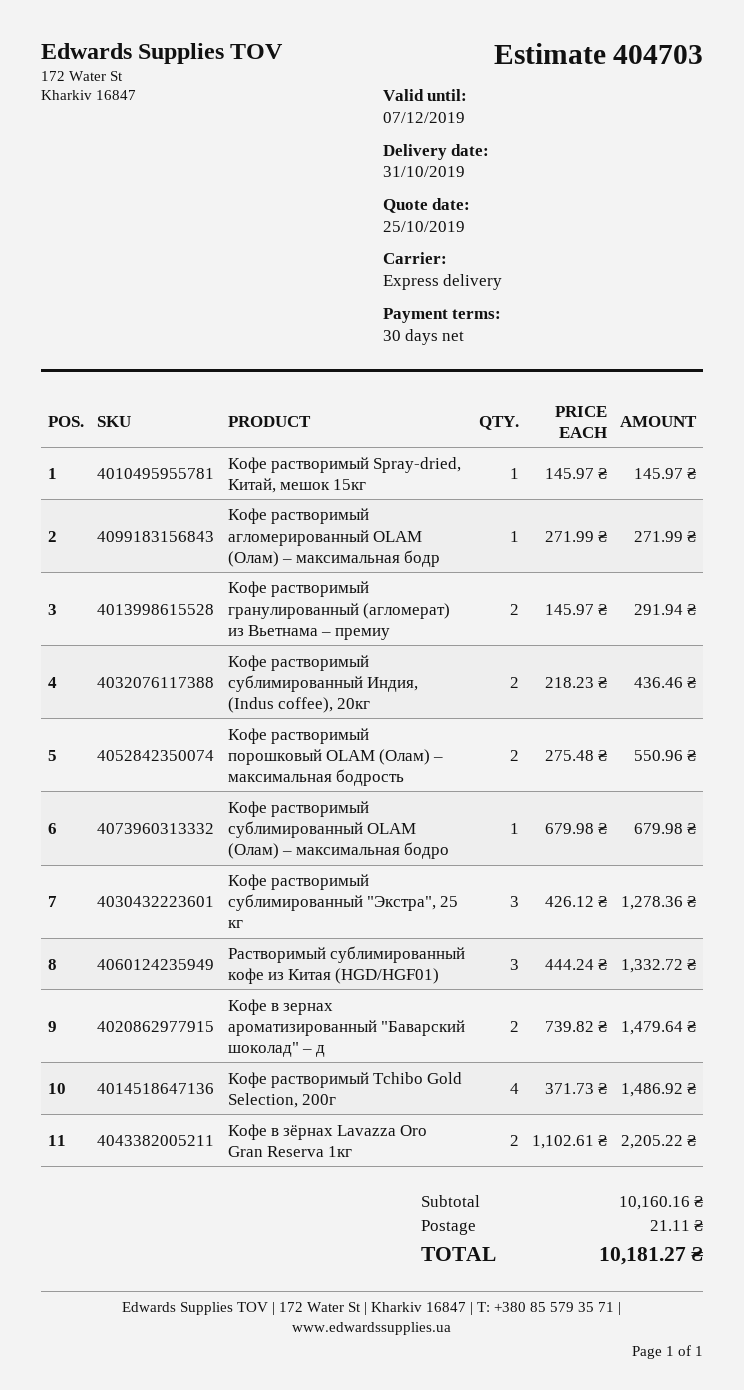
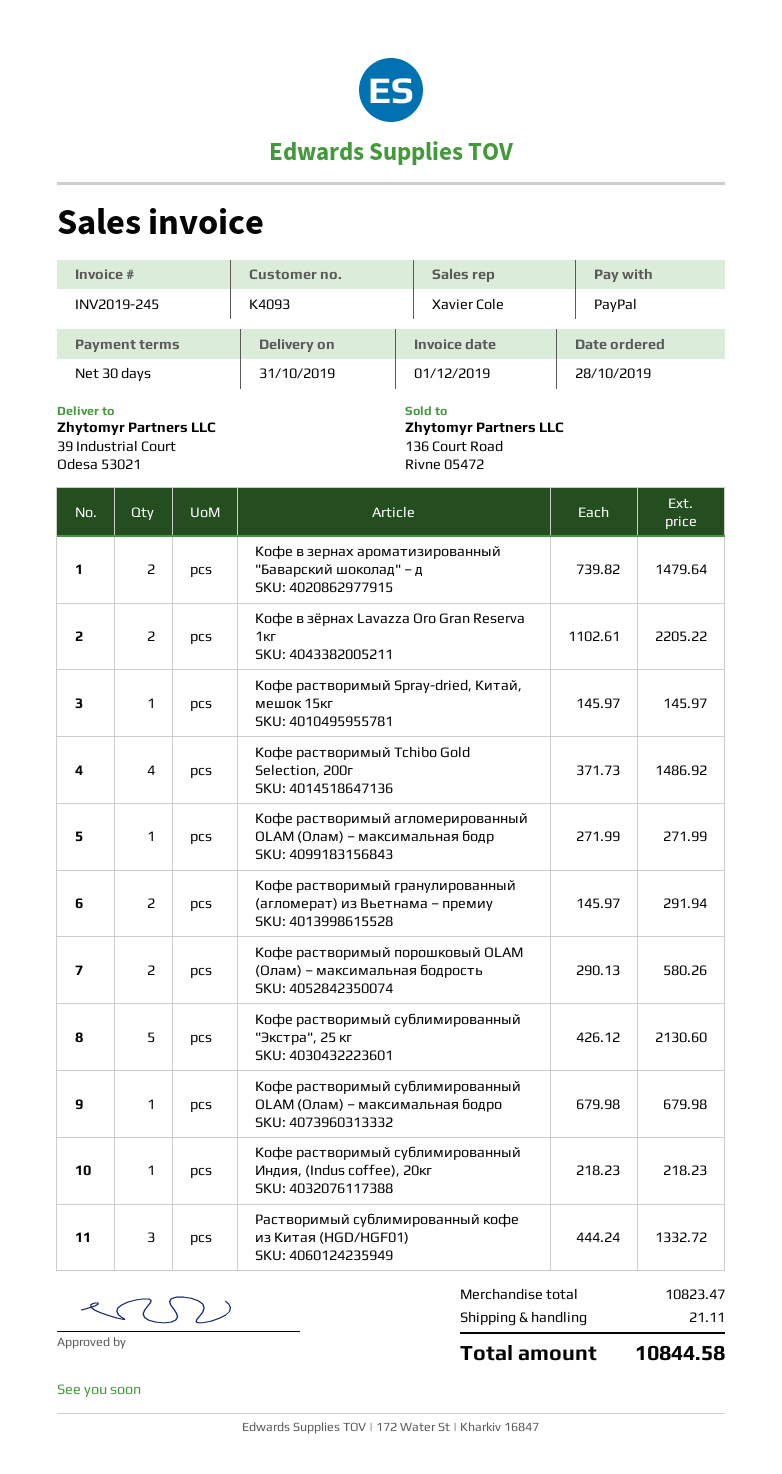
Кофе растворимый сублимированный Индия, (Indus coffee), 20кг: 2 x 218.23 = 436.46 -> 1 x 218.23 = 218.23
Кофе растворимый порошковый OLAM (Олам) – максимальная бодрость: 2 x 275.48 = 550.96 -> 2 x 290.13 = 580.26
Кофе растворимый сублимированный "Экстра", 25 кг: 3 x 426.12 = 1278.36 -> 5 x 426.12 = 2130.60
subtotal: 10160.16 -> 10823.47
total: 10181.27 -> 10844.58

